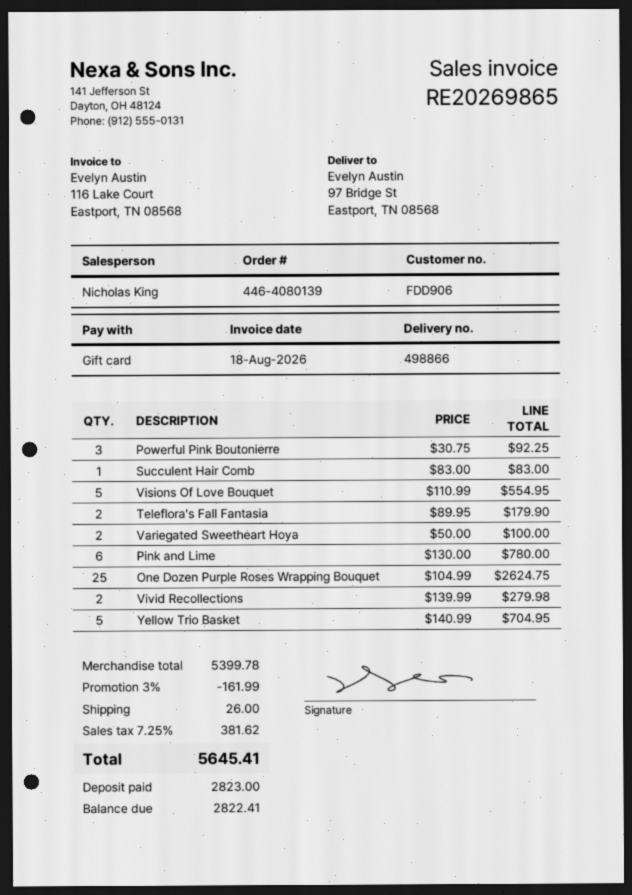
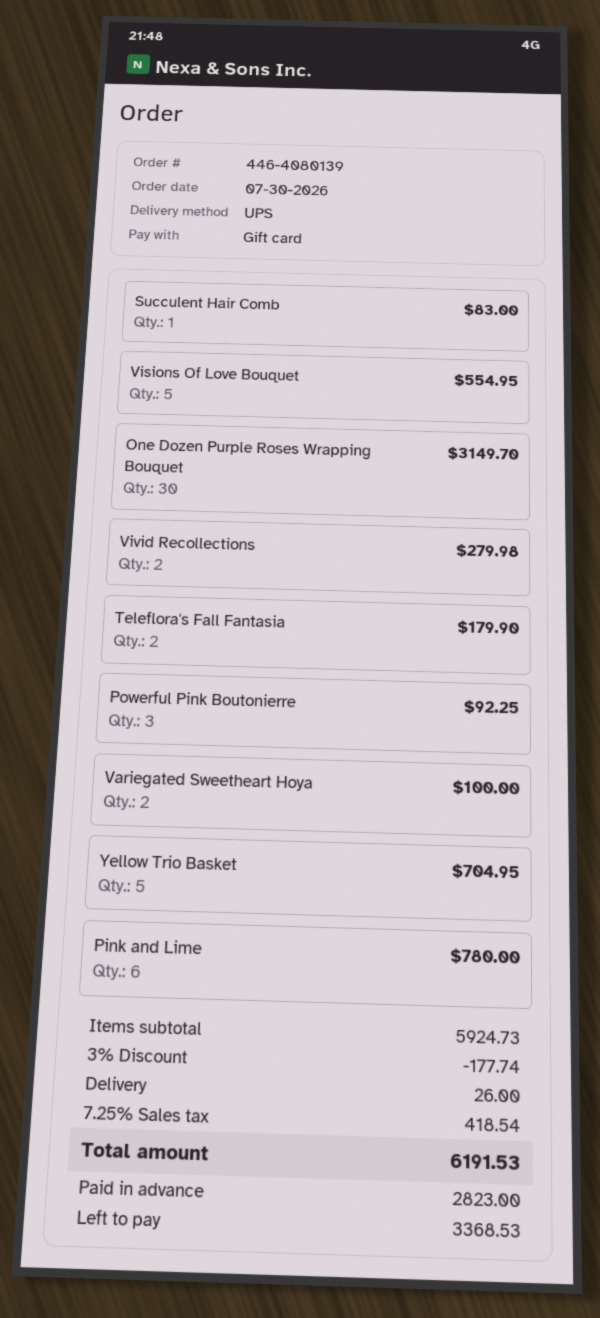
One Dozen Purple Roses Wrapping Bouquet: 25 for 2624.75 -> 30 for 3149.70
subtotal: 5399.78 -> 5924.73
discount: 3% = 161.99 -> 3% = 177.74
tax: 7.25% = 381.62 -> 7.25% = 418.54
total: 5645.41 -> 6191.53
balance: 2822.41 -> 3368.53

